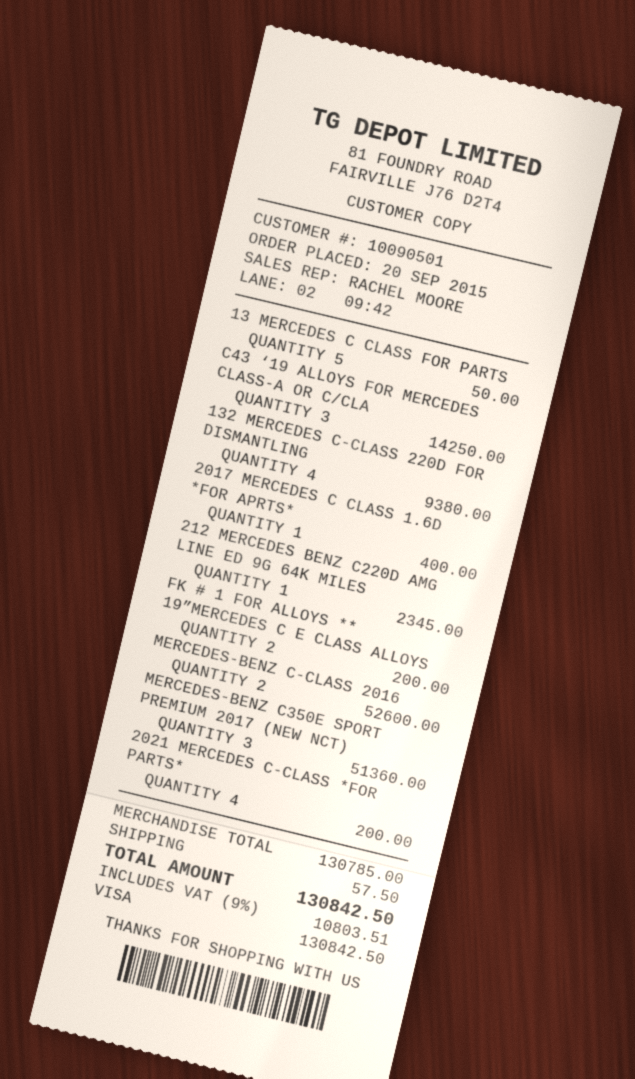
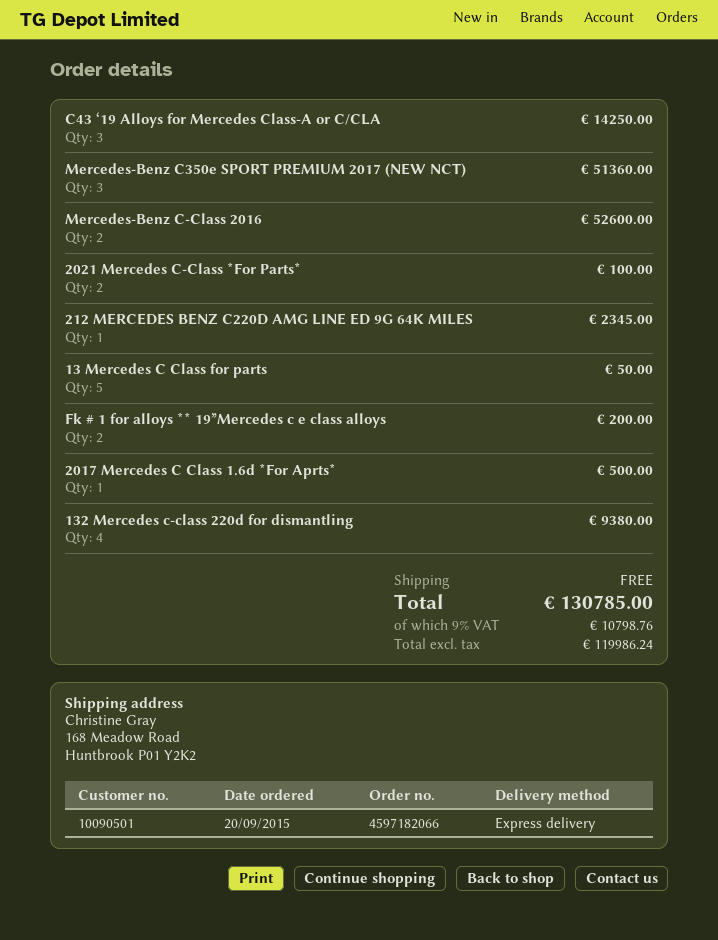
2017 MERCEDES C CLASS 1.6D *FOR APRTS*: 1 for 400.00 -> 1 for 500.00
2021 MERCEDES C-CLASS *FOR PARTS*: 4 for 200.00 -> 2 for 100.00
shipping: 57.50 -> 0.00
tax: 9% = 10803.51 -> 9% = 10798.76
total: 130842.50 -> 130785.00

